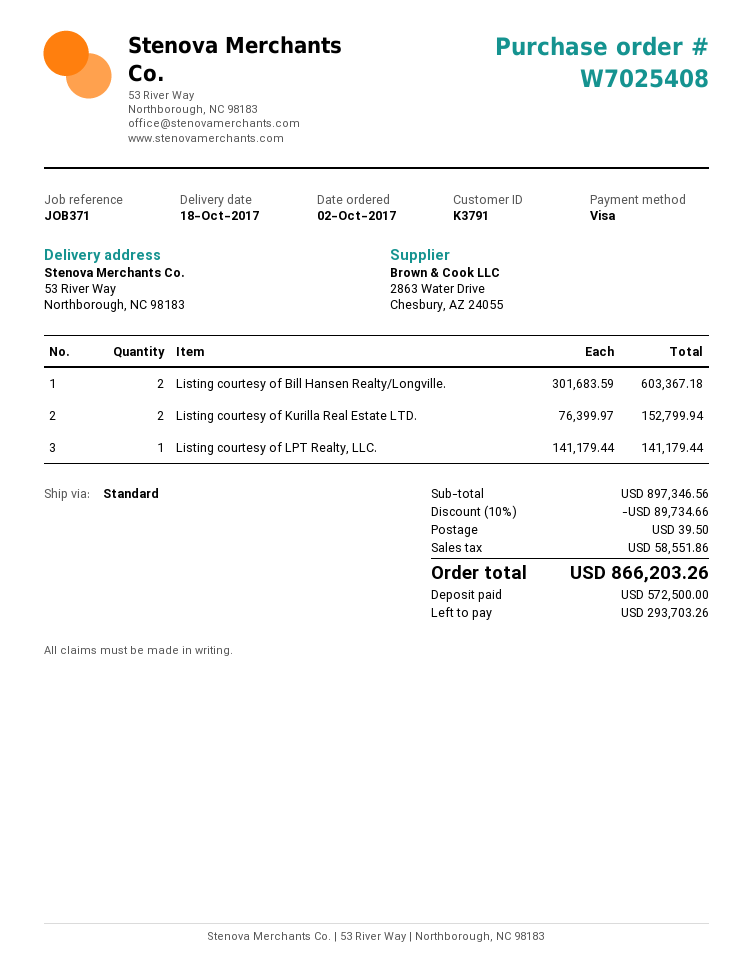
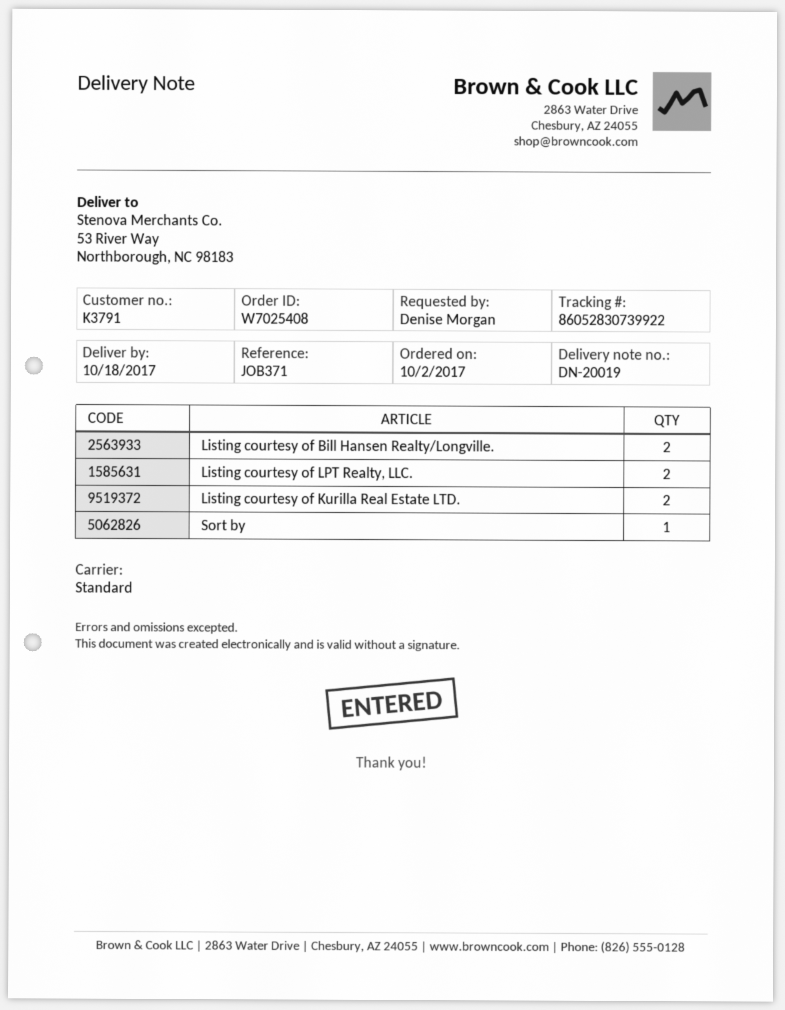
Listing courtesy of LPT Realty, LLC.: 1 -> 2
Sort by: none -> 1

